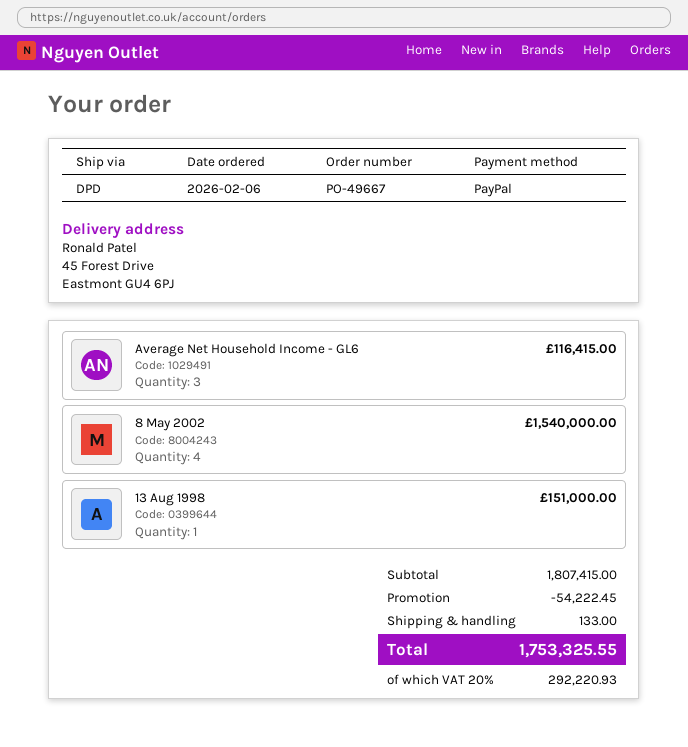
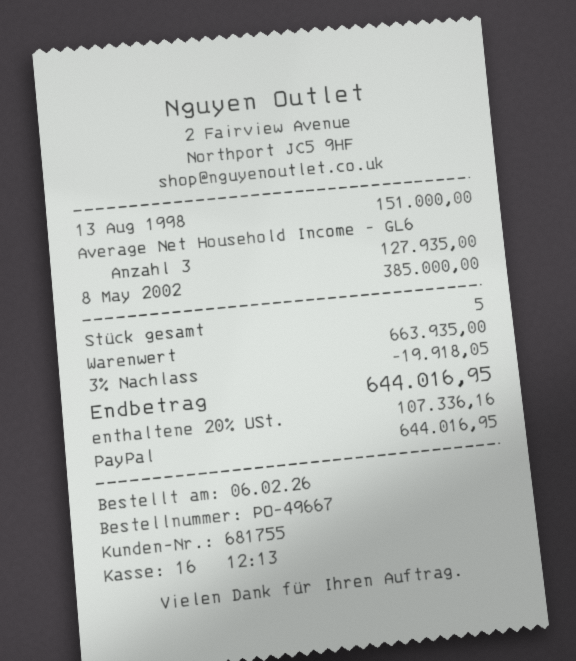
Average Net Household Income - GL6: 3 for 116415.00 -> 3 for 127935.00
8 May 2002: 4 for 1540000.00 -> 1 for 385000.00
subtotal: 1807415.00 -> 663935.00
discount: 54222.45 -> 19918.05
shipping: 133.00 -> none
tax: 20% = 292220.93 -> 20% = 107336.16
total: 1753325.55 -> 644016.95

